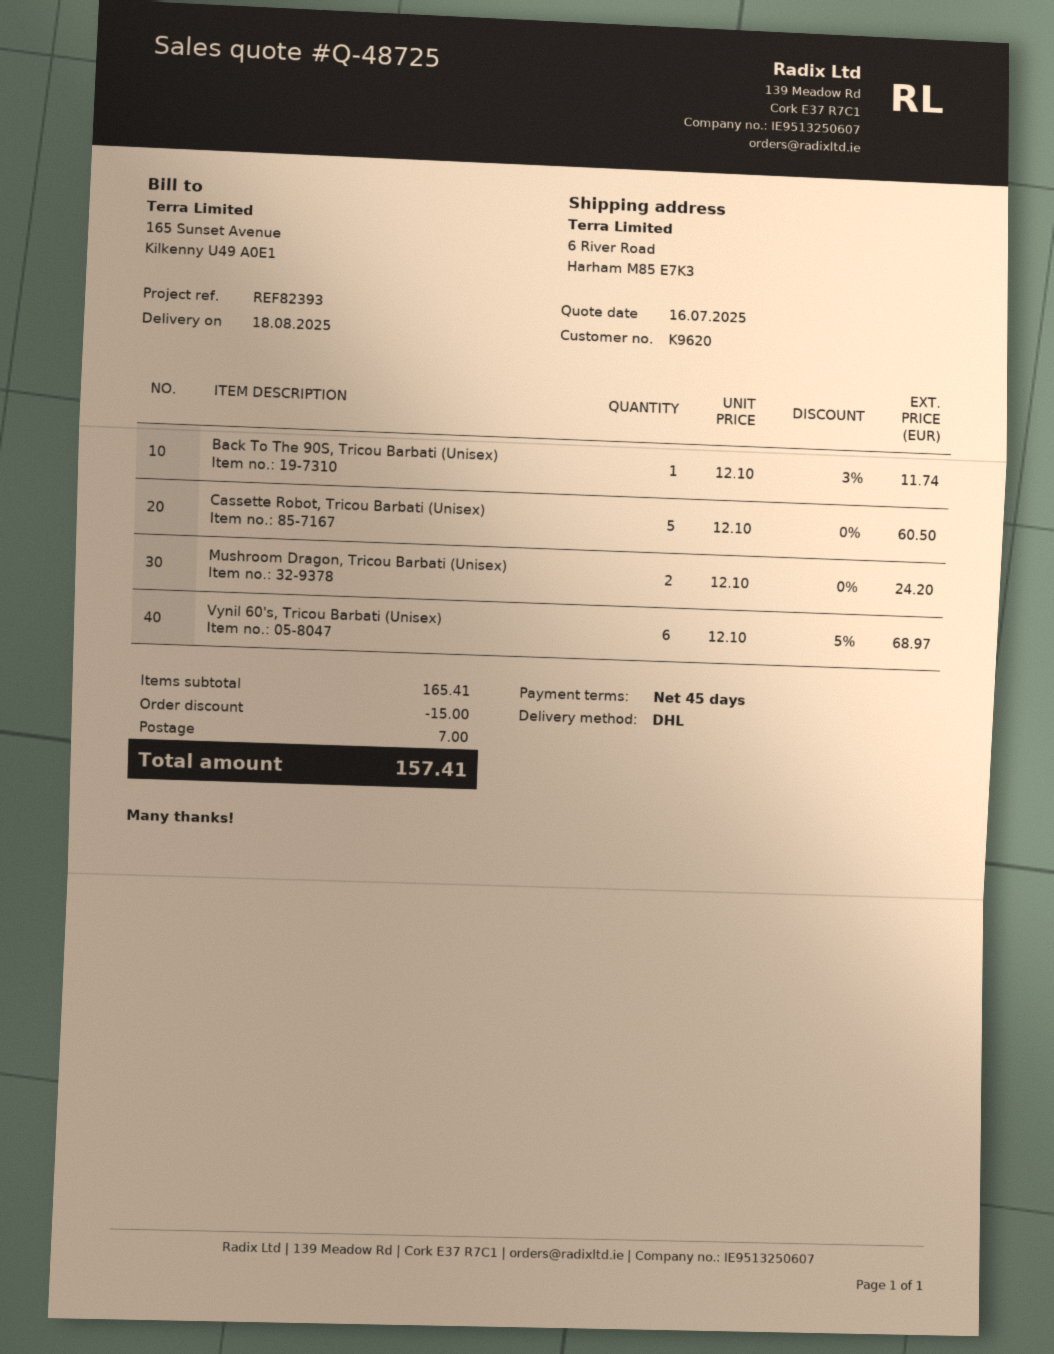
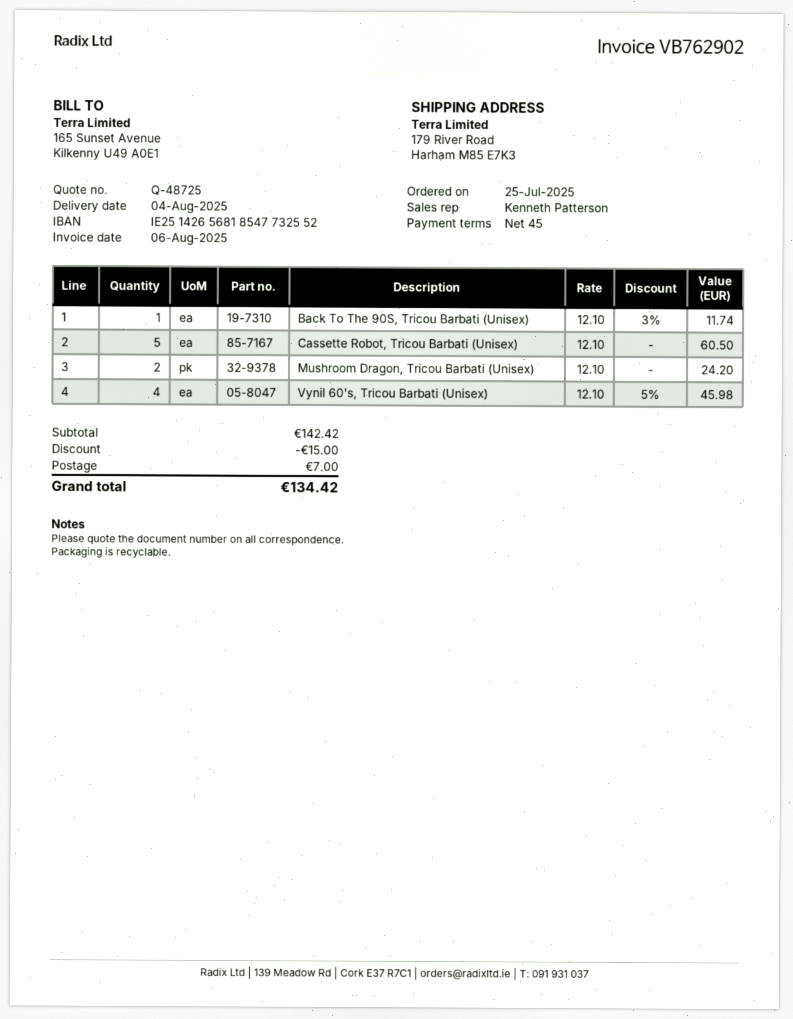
delivery date: 2025-08-18 -> 2025-08-04
ship to: 6 River Road, Harham M85 E7K3 -> 179 River Road, Harham M85 E7K3
Vynil 60's, Tricou Barbati (Unisex): 6 x 12.10 - 5% = 68.97 -> 4 x 12.10 - 5% = 45.98
subtotal: 165.41 -> 142.42
total: 157.41 -> 134.42

